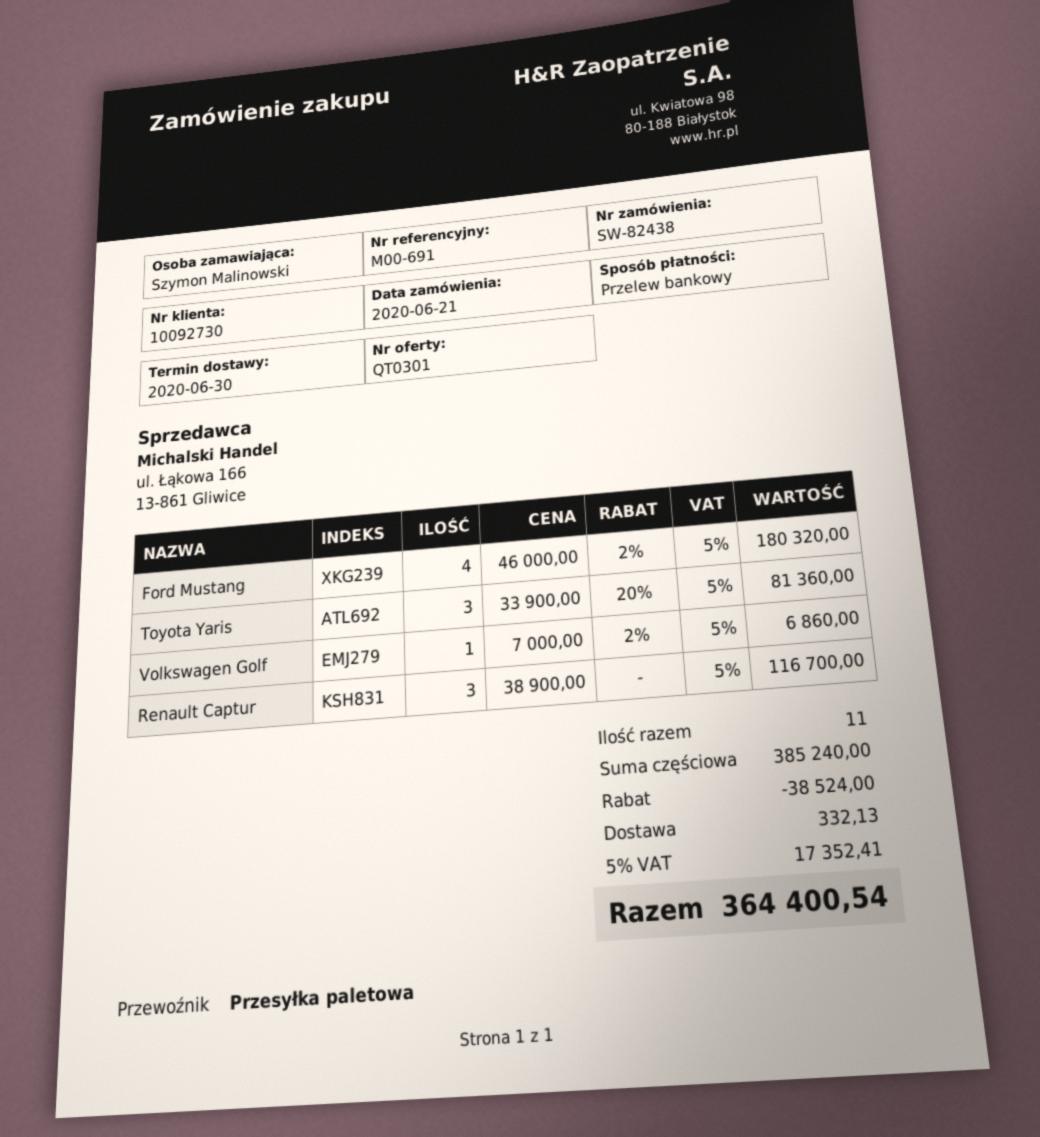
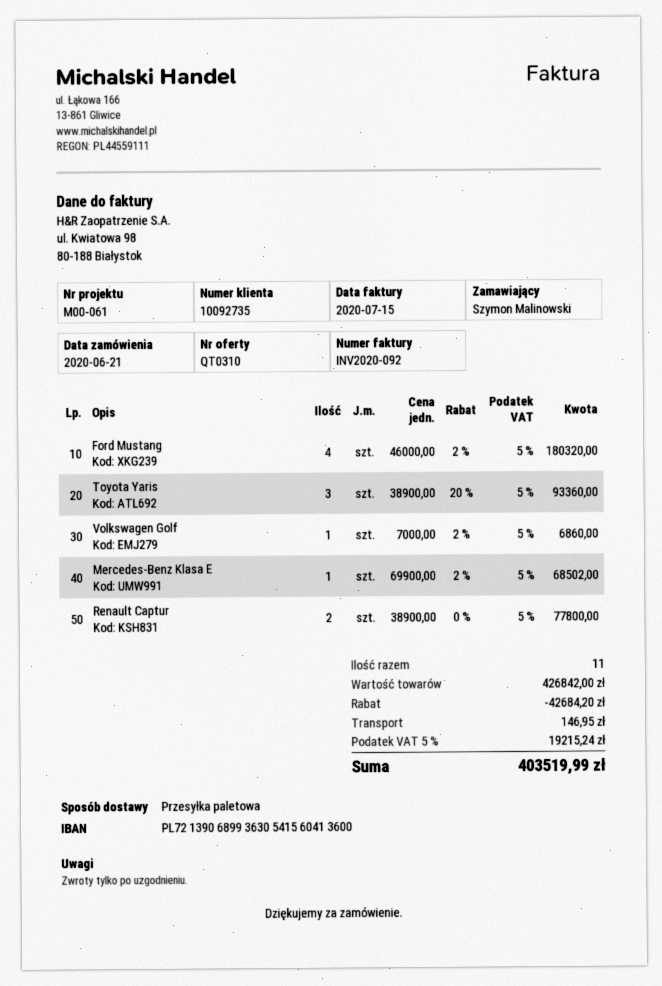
quote number: QT0301 -> QT0310
customer number: 10092730 -> 10092735
reference: M00-691 -> M00-061
Toyota Yaris: 3 x 33900.00 - 20% = 81360.00 -> 3 x 38900.00 - 20% = 93360.00
Renault Captur: 3 x 38900.00 = 116700.00 -> 2 x 38900.00 = 77800.00
Mercedes-Benz Klasa E: none -> 1 x 69900.00 - 2% = 68502.00
subtotal: 385240.00 -> 426842.00
discount: 38524.00 -> 42684.20
shipping: 332.13 -> 146.95
tax: 5% = 17352.41 -> 5% = 19215.24
total: 364400.54 -> 403519.99

